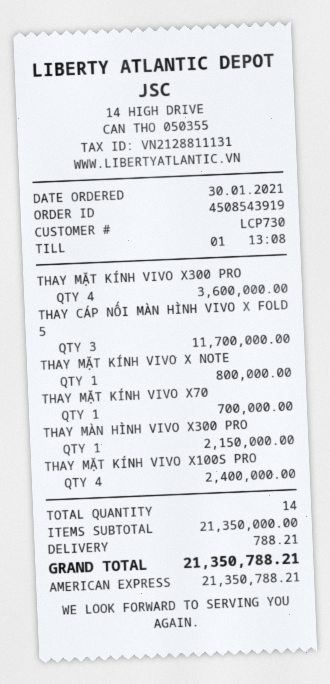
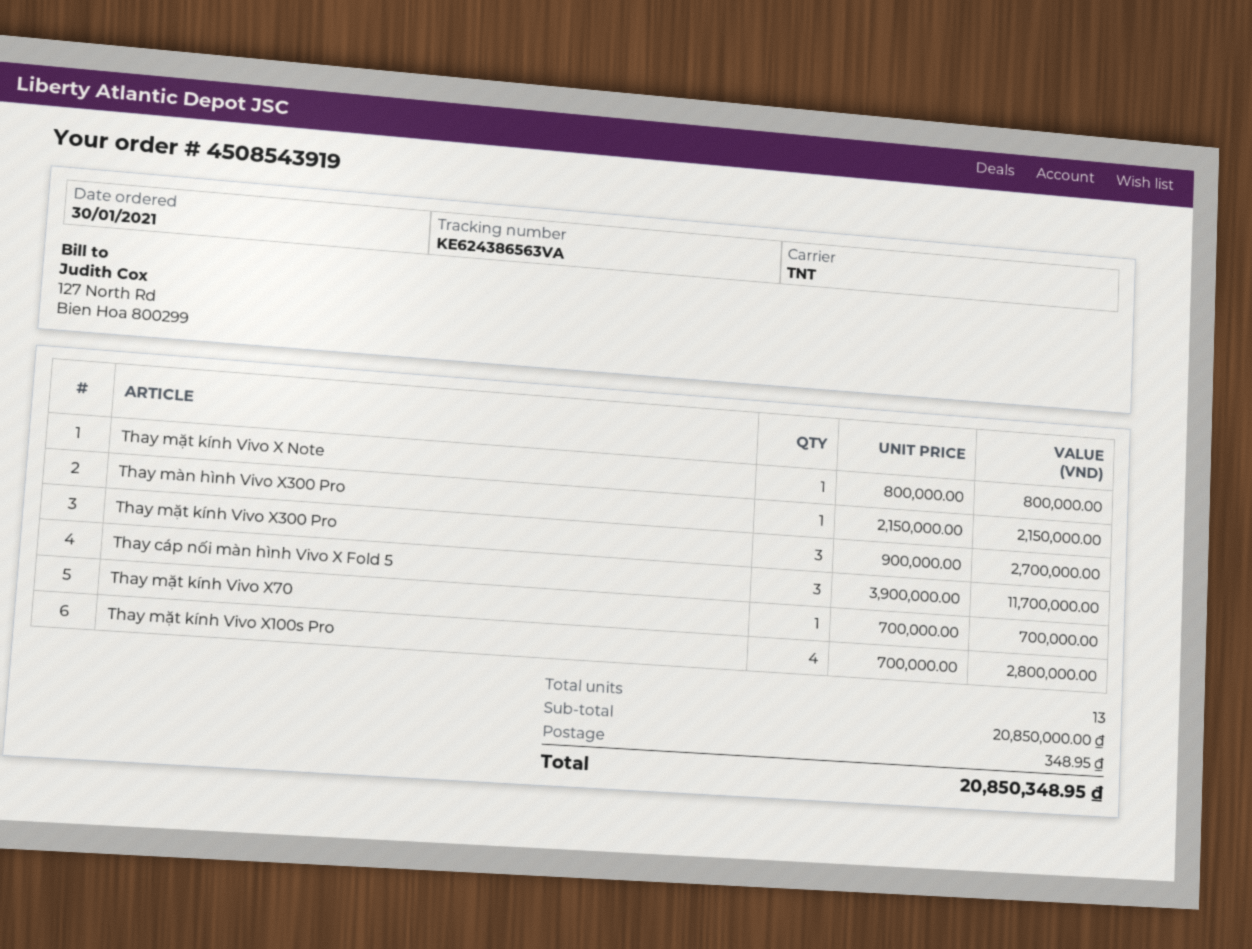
THAY MẶT KÍNH VIVO X300 PRO: 4 for 3600000.00 -> 3 for 2700000.00
THAY MẶT KÍNH VIVO X100S PRO: 4 for 2400000.00 -> 4 for 2800000.00
total quantity: 14 -> 13
subtotal: 21350000.00 -> 20850000.00
shipping: 788.21 -> 348.95
total: 21350788.21 -> 20850348.95

